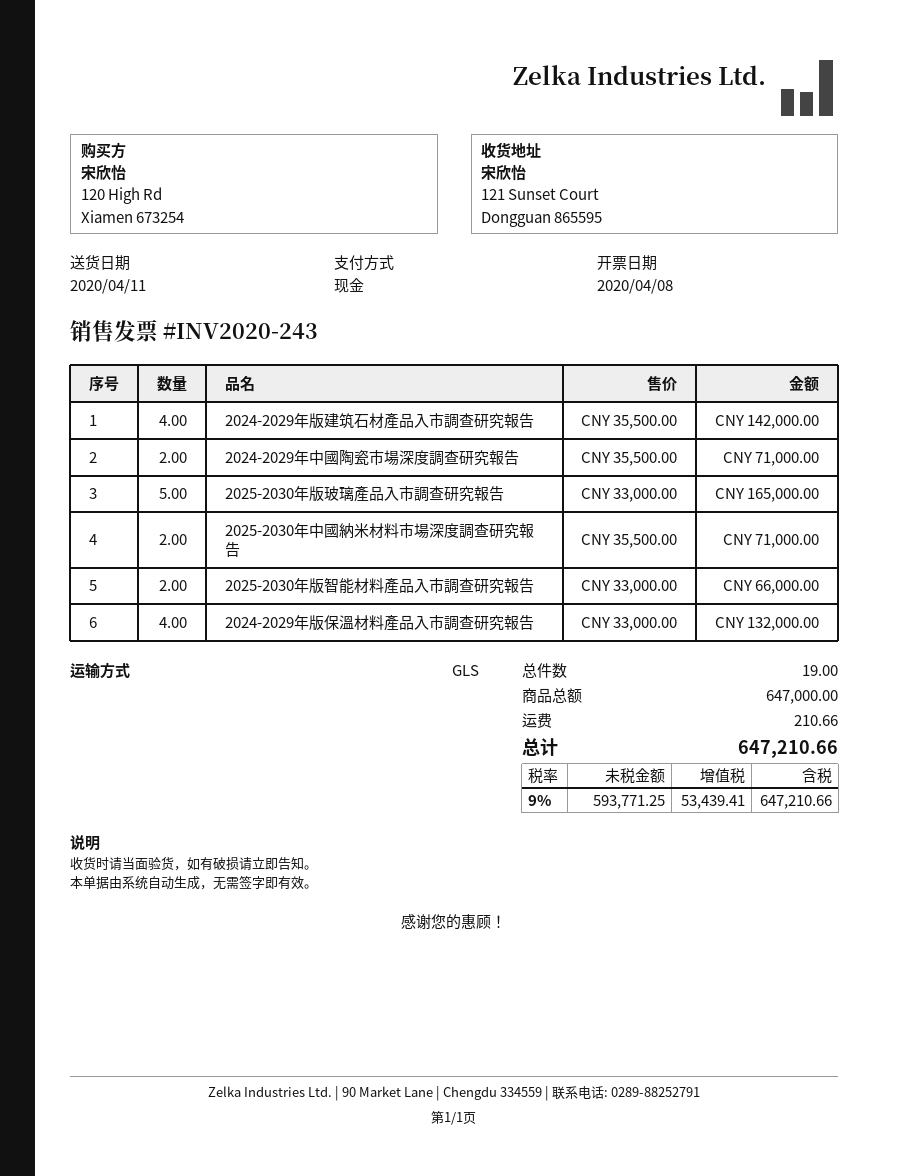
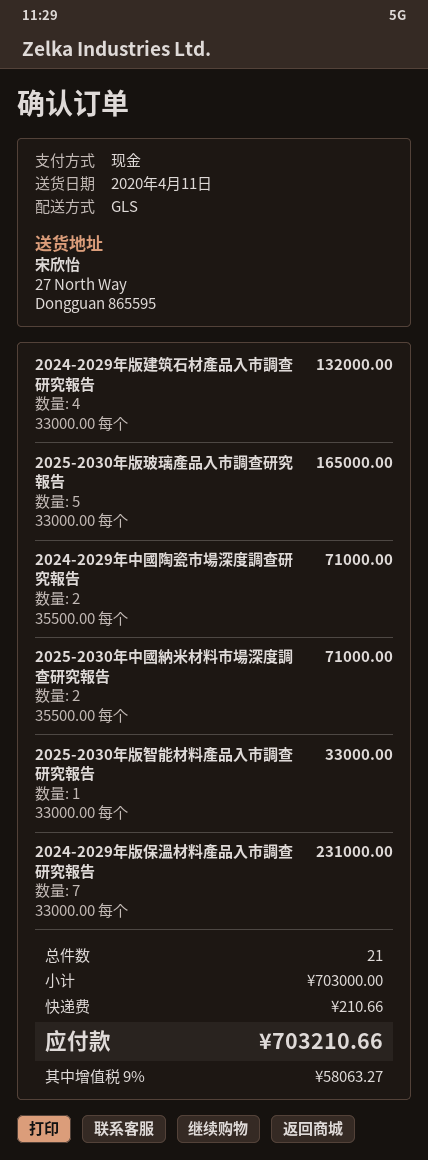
ship to: 121 Sunset Court, Dongguan 865595 -> 27 North Way, Dongguan 865595
2024-2029年版建筑石材產品入市調查研究報告: 4 x 35500.00 = 142000.00 -> 4 x 33000.00 = 132000.00
2025-2030年版智能材料產品入市調查研究報告: 2 x 33000.00 = 66000.00 -> 1 x 33000.00 = 33000.00
2024-2029年版保溫材料產品入市調查研究報告: 4 x 33000.00 = 132000.00 -> 7 x 33000.00 = 231000.00
total quantity: 19 -> 21
subtotal: 647000.00 -> 703000.00
tax: 9% = 53439.41 -> 9% = 58063.27
total: 647210.66 -> 703210.66

